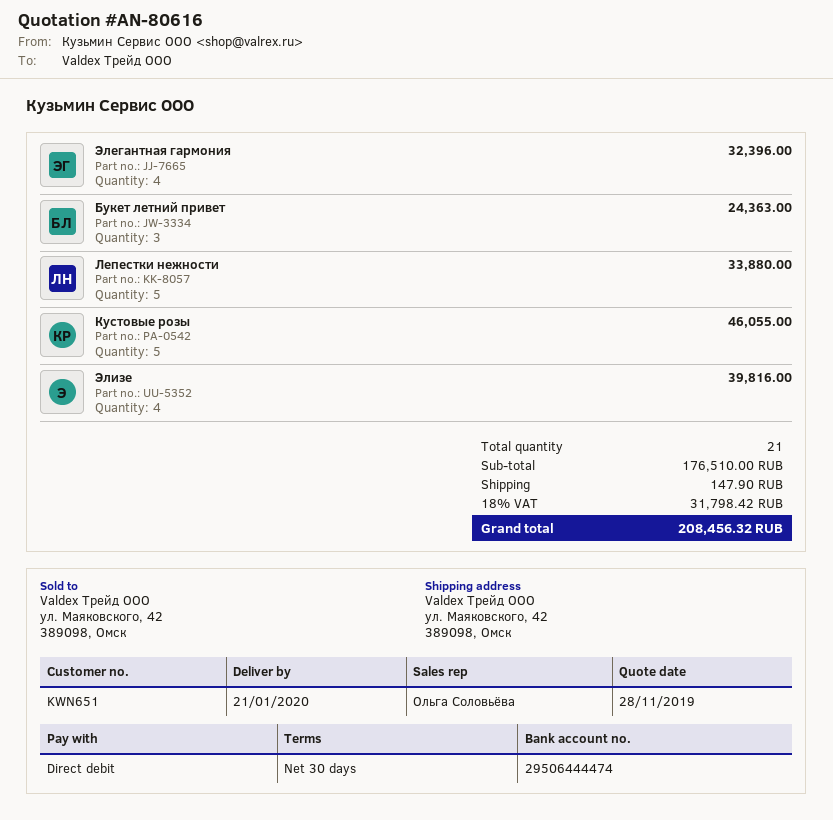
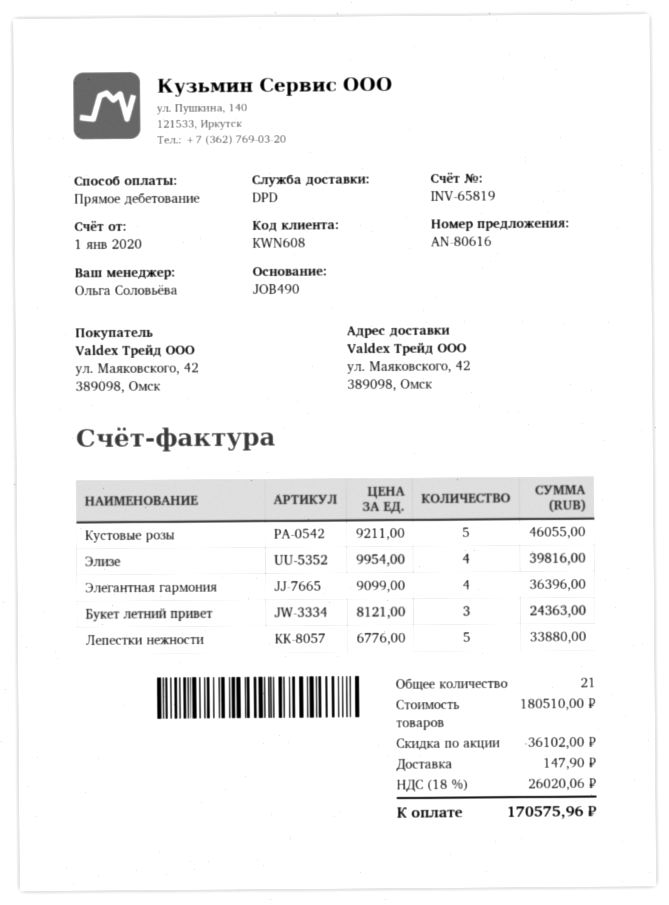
customer number: KWN651 -> KWN608
Элегантная гармония: 4 for 32396.00 -> 4 for 36396.00
subtotal: 176510.00 -> 180510.00
discount: none -> 36102.00
tax: 18% = 31798.42 -> 18% = 26020.06
total: 208456.32 -> 170575.96

